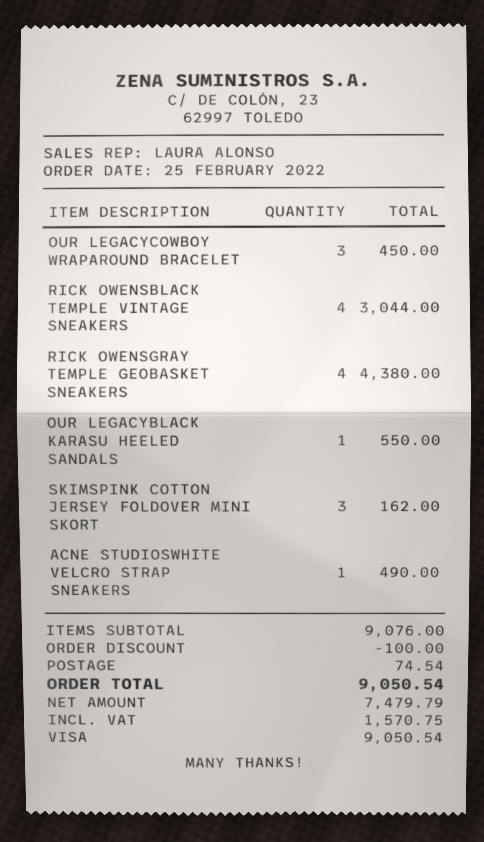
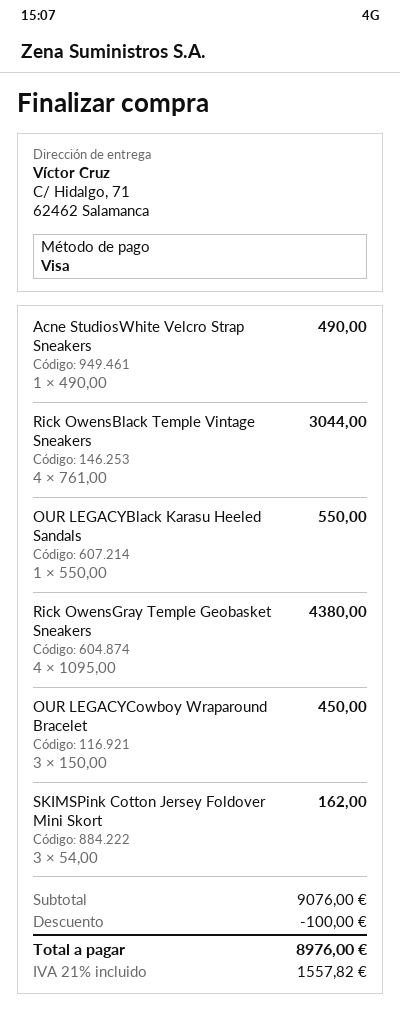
shipping: 74.54 -> none
tax: 1570.75 -> 1557.82
total: 9050.54 -> 8976.00

